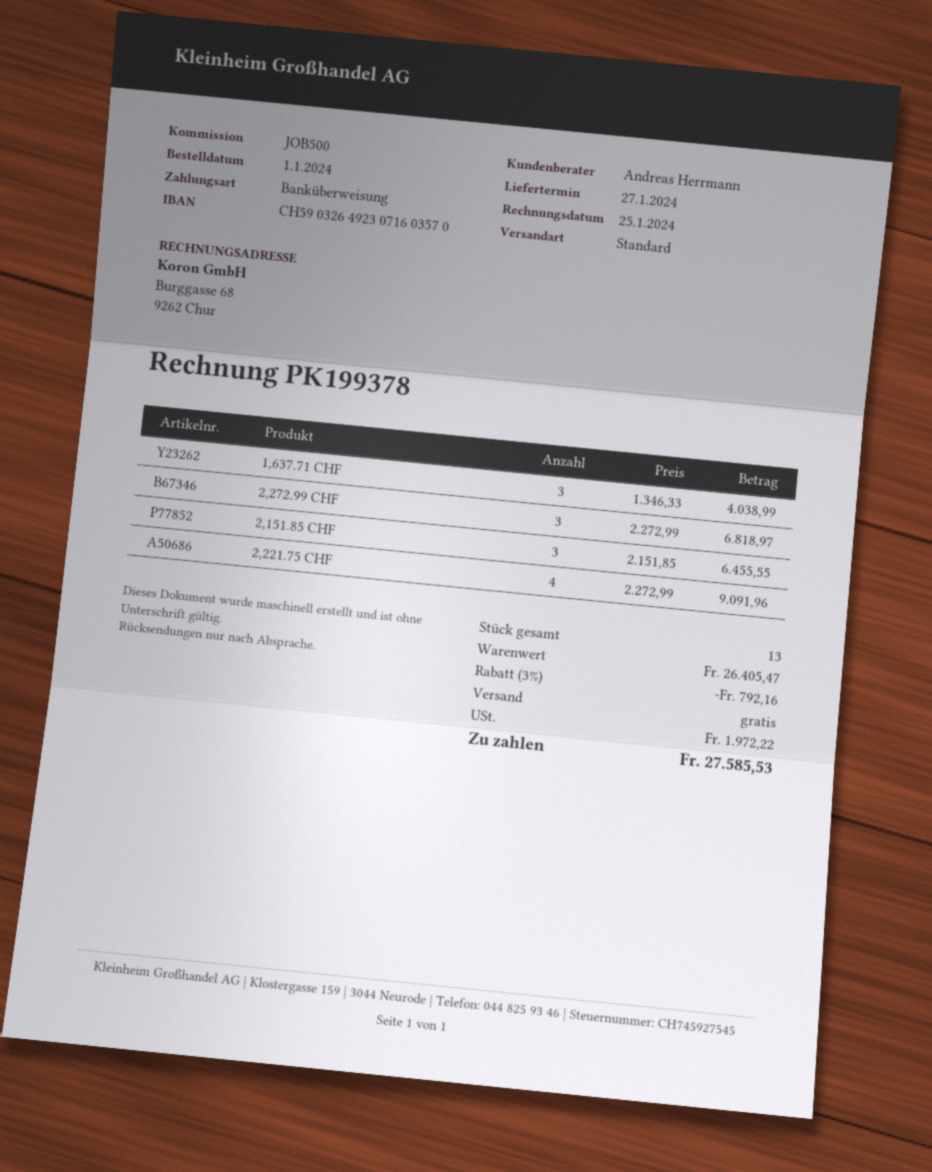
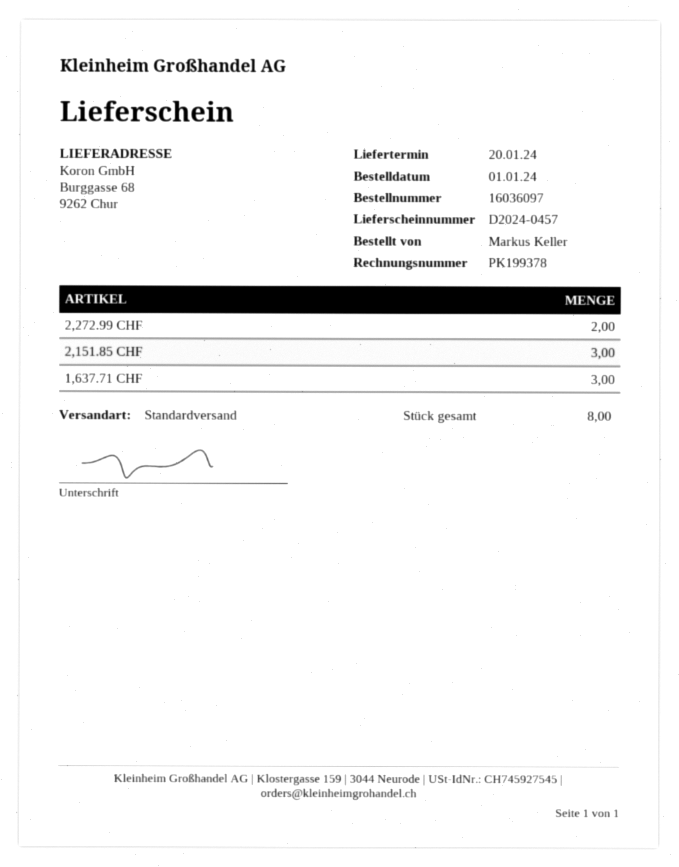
delivery date: 2024-01-27 -> 2024-01-20
2,272.99 CHF: 3 -> 2
2,221.75 CHF: 4 -> none
total quantity: 13 -> 8

